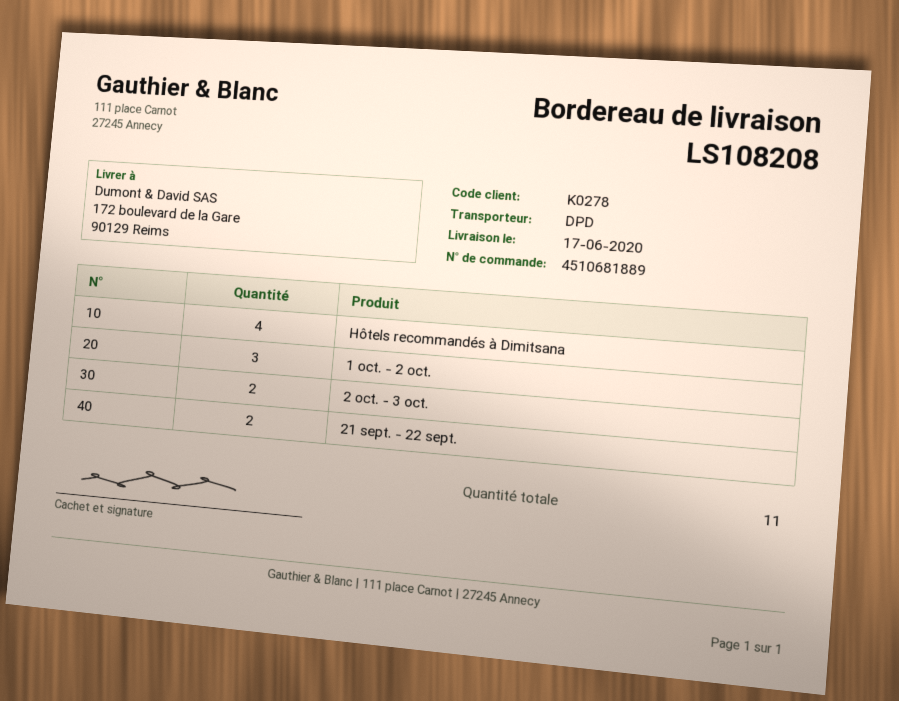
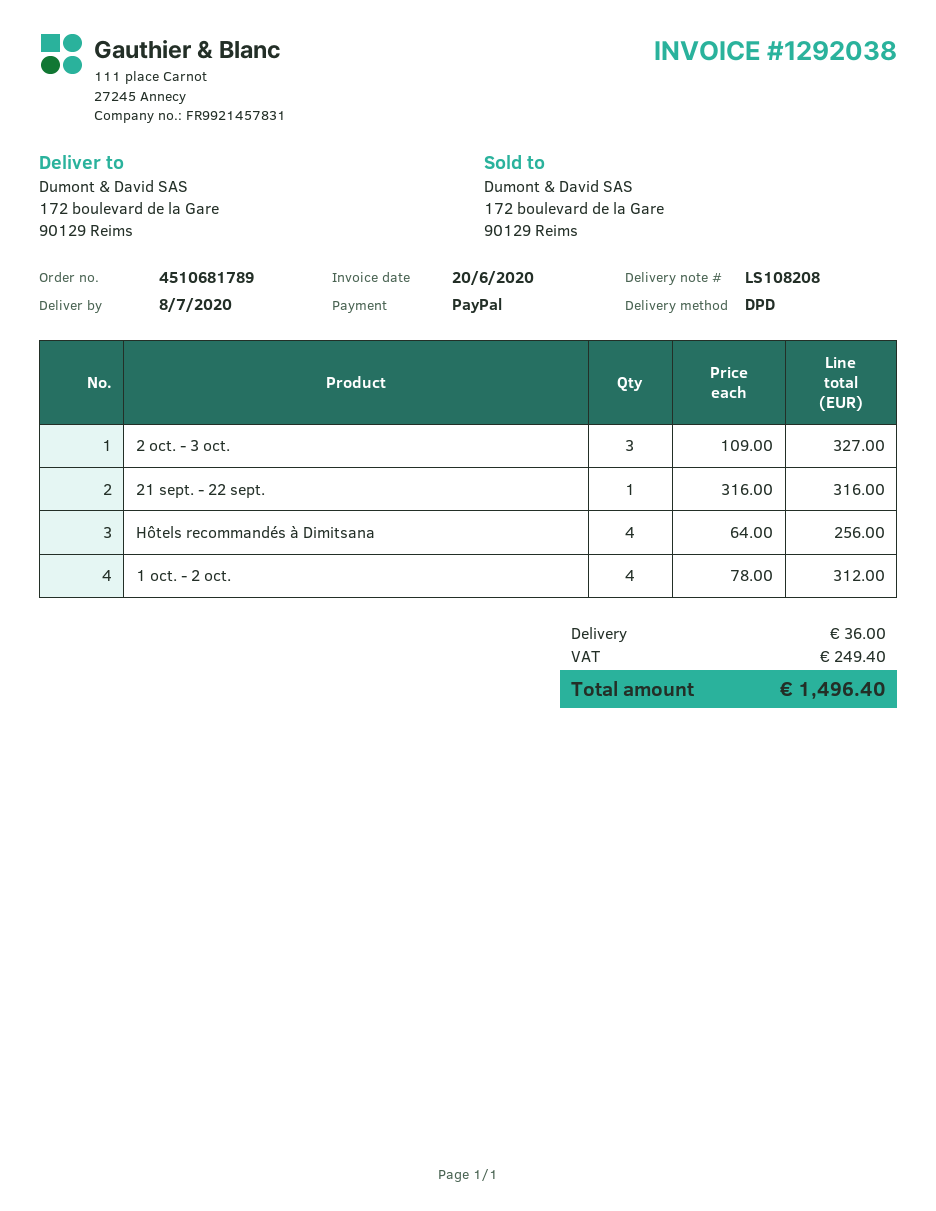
order number: 4510681889 -> 4510681789
delivery date: 2020-06-17 -> 2020-07-08
1 oct. - 2 oct.: 3 -> 4
2 oct. - 3 oct.: 2 -> 3
21 sept. - 22 sept.: 2 -> 1

